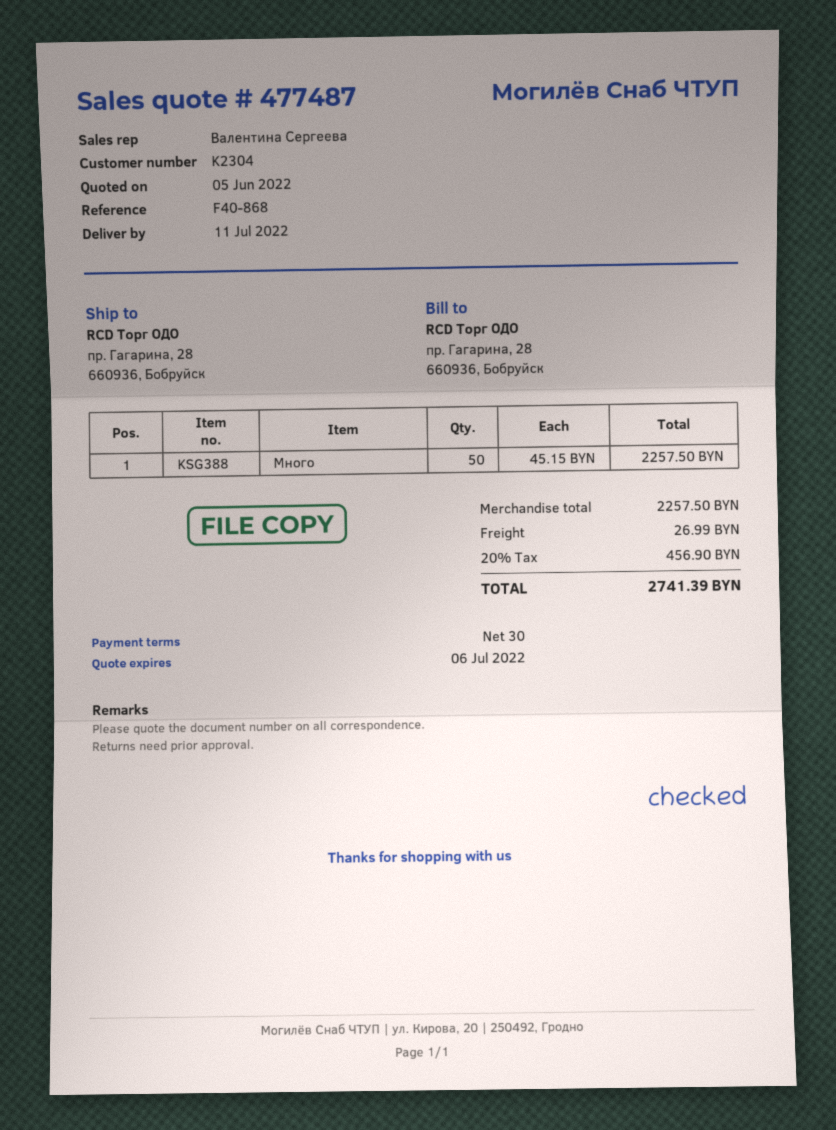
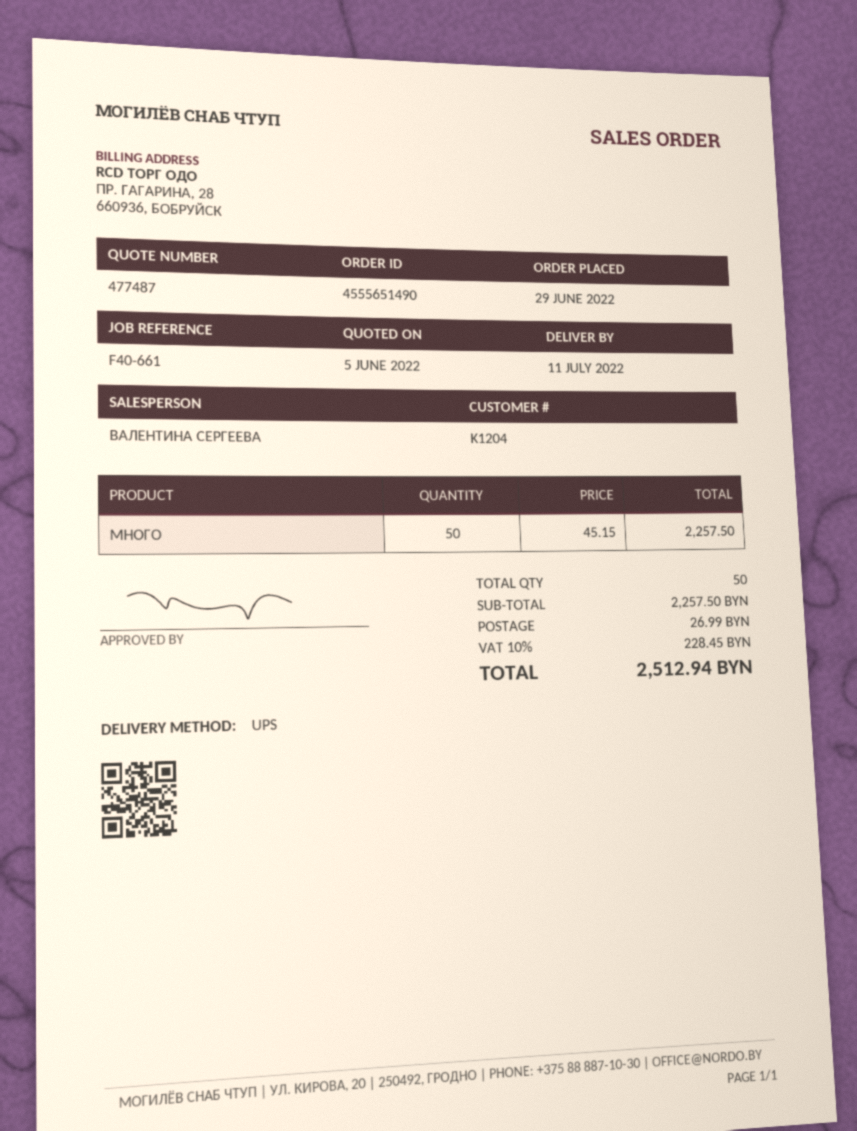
customer number: K2304 -> K1204
reference: F40-868 -> F40-661
tax: 20% = 456.90 -> 10% = 228.45
total: 2741.39 -> 2512.94

